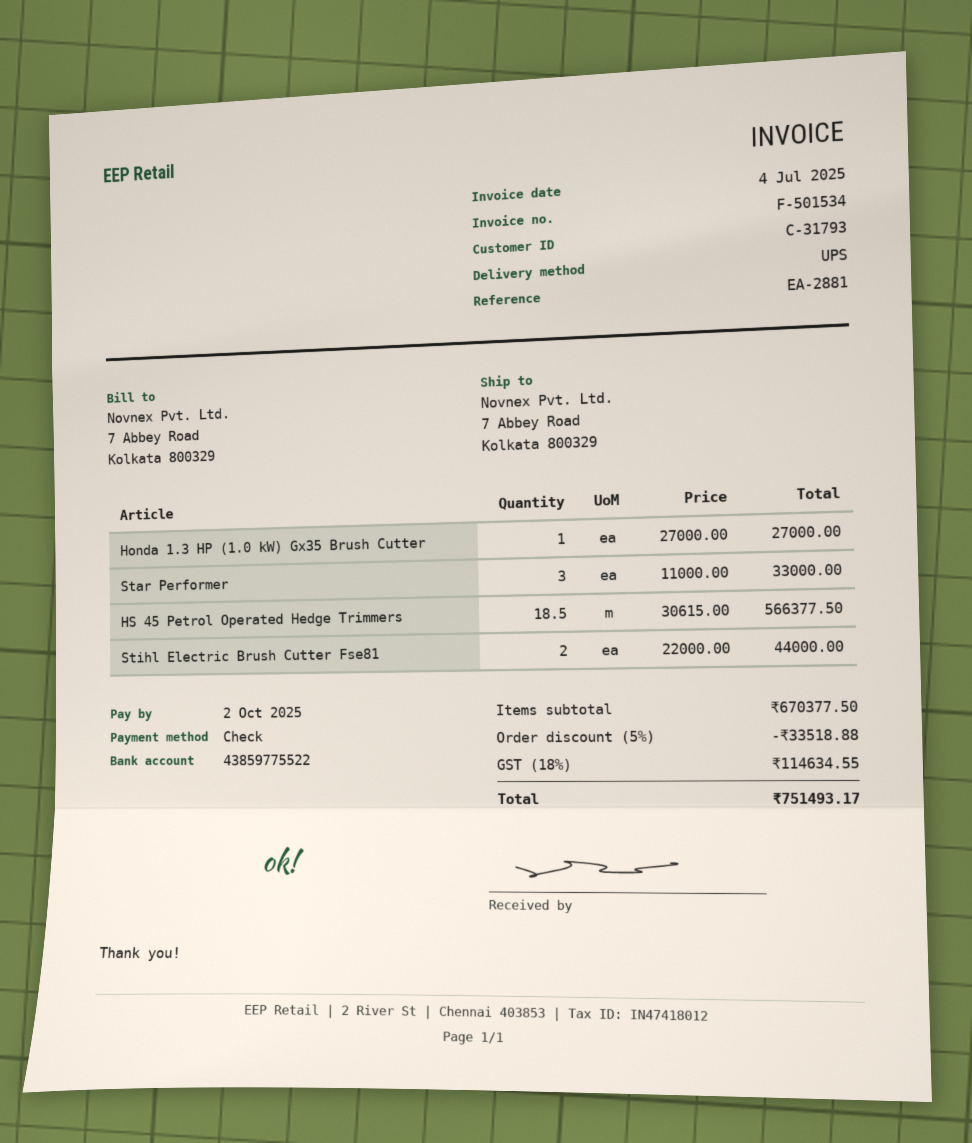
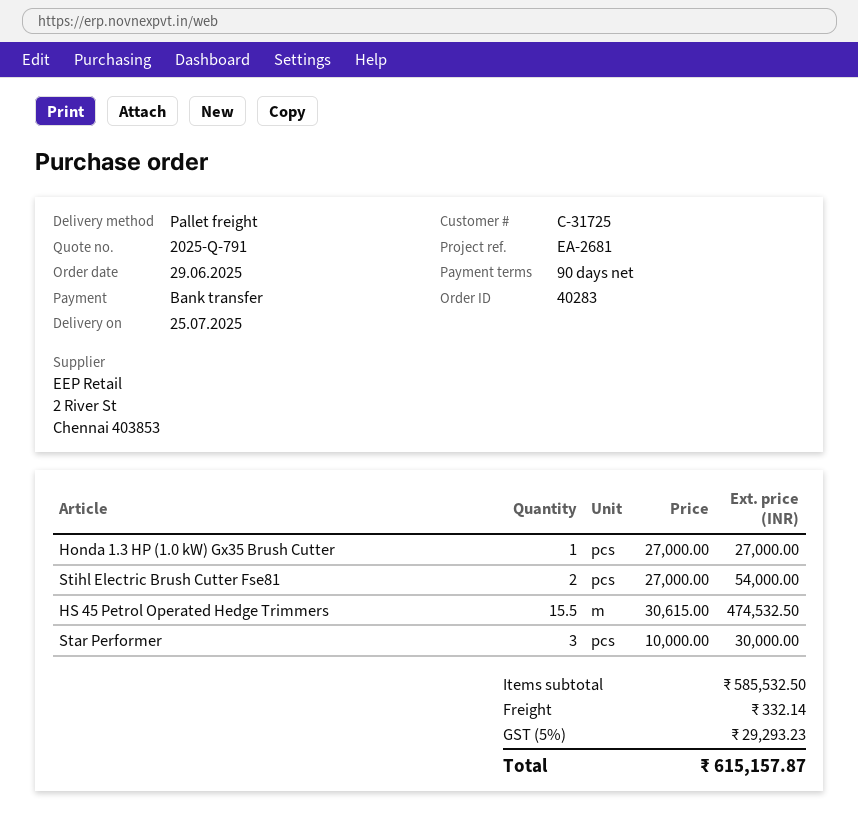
customer number: C-31793 -> C-31725
reference: EA-2881 -> EA-2681
payment method: cheque -> bank transfer
shipping method: UPS -> pallet freight
Star Performer: 3 x 11000.00 = 33000.00 -> 3 x 10000.00 = 30000.00
HS 45 Petrol Operated Hedge Trimmers: 18.5 x 30615.00 = 566377.50 -> 15.5 x 30615.00 = 474532.50
Stihl Electric Brush Cutter Fse81: 2 x 22000.00 = 44000.00 -> 2 x 27000.00 = 54000.00
subtotal: 670377.50 -> 585532.50
discount: 5% = 33518.88 -> none
shipping: none -> 332.14
tax: 18% = 114634.55 -> 5% = 29293.23
total: 751493.17 -> 615157.87

